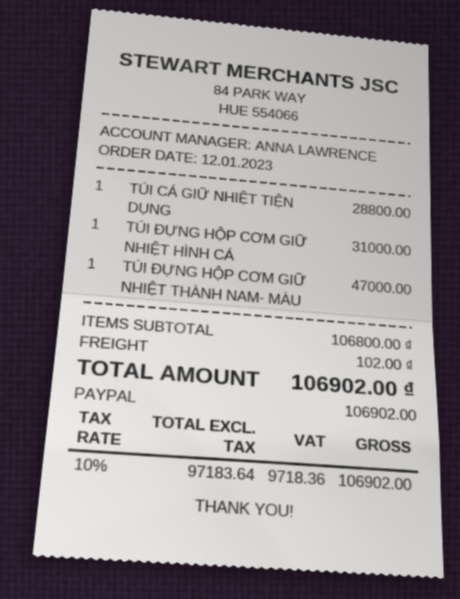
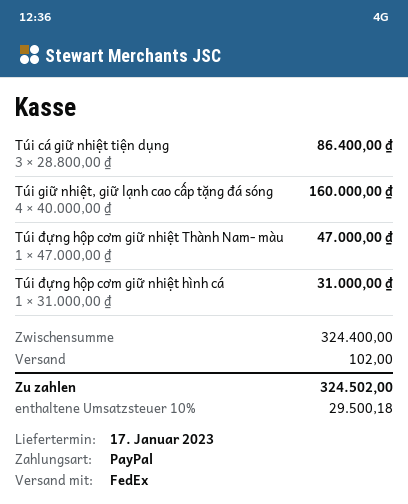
TÚI CÁ GIỮ NHIỆT TIỆN DỤNG: 1 x 28800.00 = 28800.00 -> 3 x 28800.00 = 86400.00
Túi giữ nhiệt, giữ lạnh cao cấp tặng đá sóng: none -> 4 x 40000.00 = 160000.00
subtotal: 106800.00 -> 324400.00
tax: 10% = 9718.36 -> 10% = 29500.18
total: 106902.00 -> 324502.00

